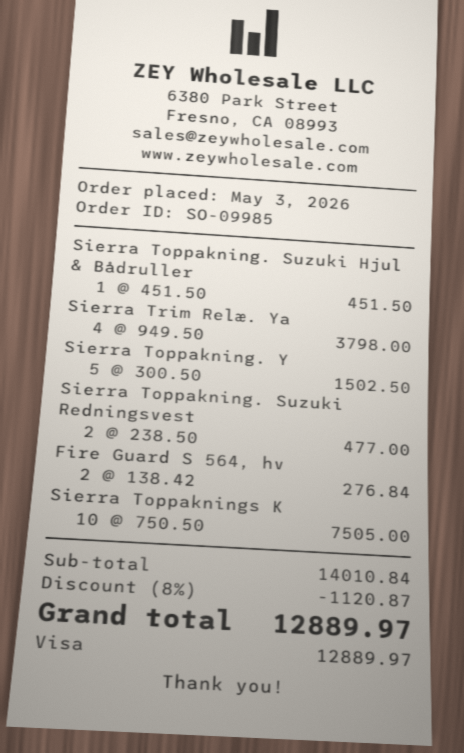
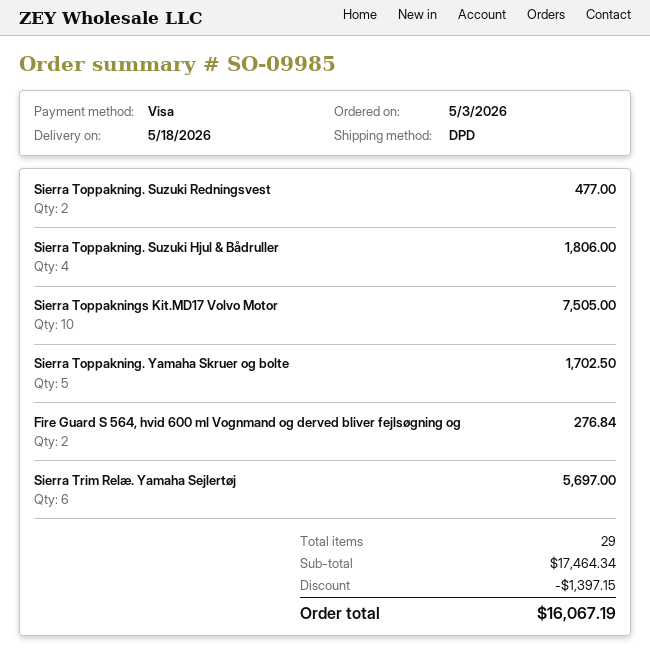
Sierra Toppakning. Suzuki Hjul & Bådruller: 1 for 451.50 -> 4 for 1806.00
Sierra Trim Relæ. Ya: 4 for 3798.00 -> 6 for 5697.00
Sierra Toppakning. Y: 5 for 1502.50 -> 5 for 1702.50
subtotal: 14010.84 -> 17464.34
discount: 1120.87 -> 1397.15
total: 12889.97 -> 16067.19

